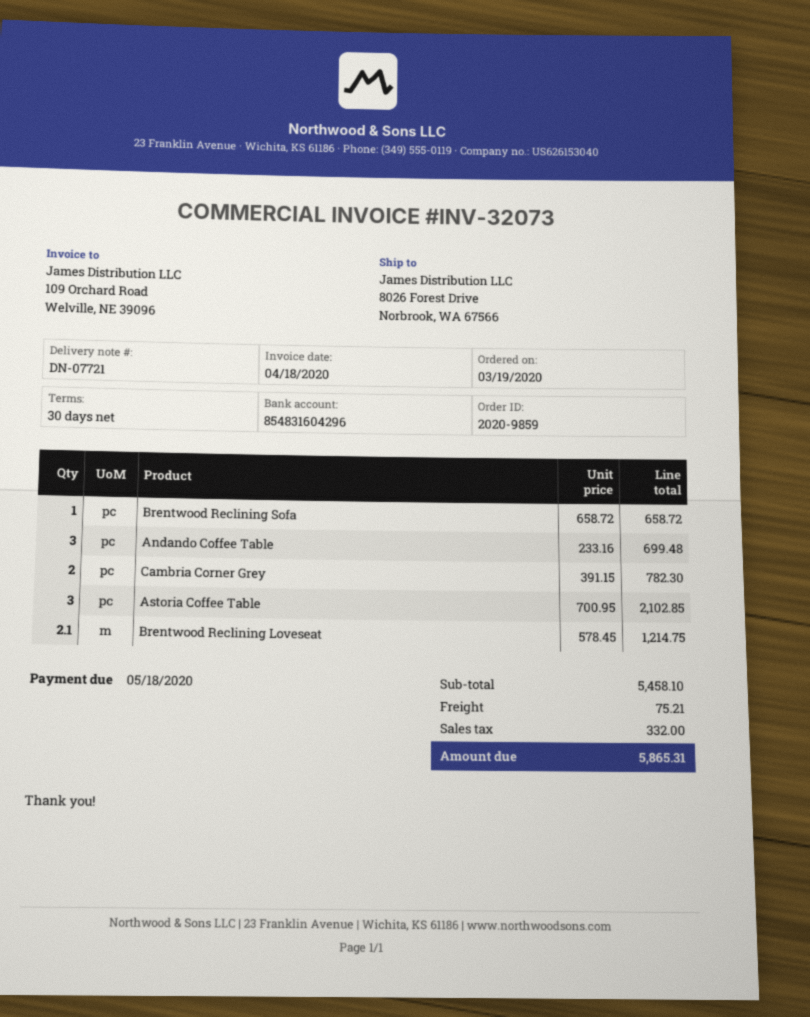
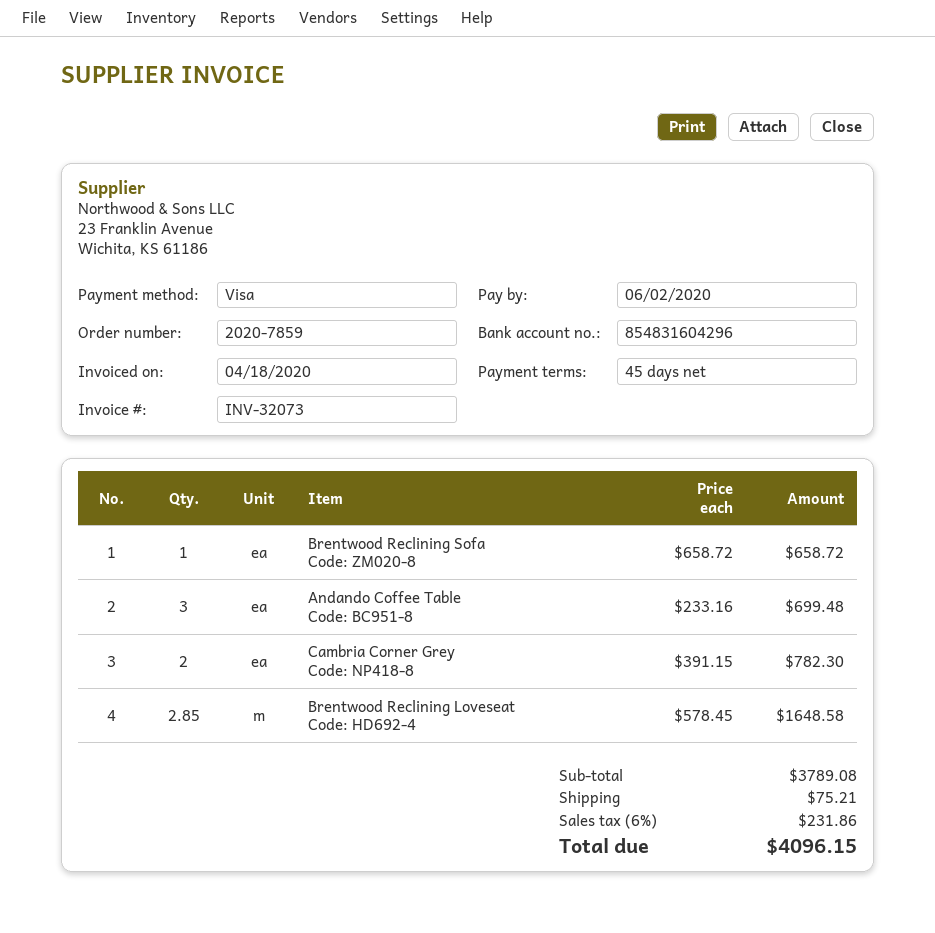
order number: 2020-9859 -> 2020-7859
payment terms: 30 days -> 45 days
due date: 2020-05-18 -> 2020-06-02
Astoria Coffee Table: 3 x 700.95 = 2102.85 -> none
Brentwood Reclining Loveseat: 2.1 x 578.45 = 1214.75 -> 2.85 x 578.45 = 1648.58
subtotal: 5458.10 -> 3789.08
tax: 332.00 -> 231.86
total: 5865.31 -> 4096.15

